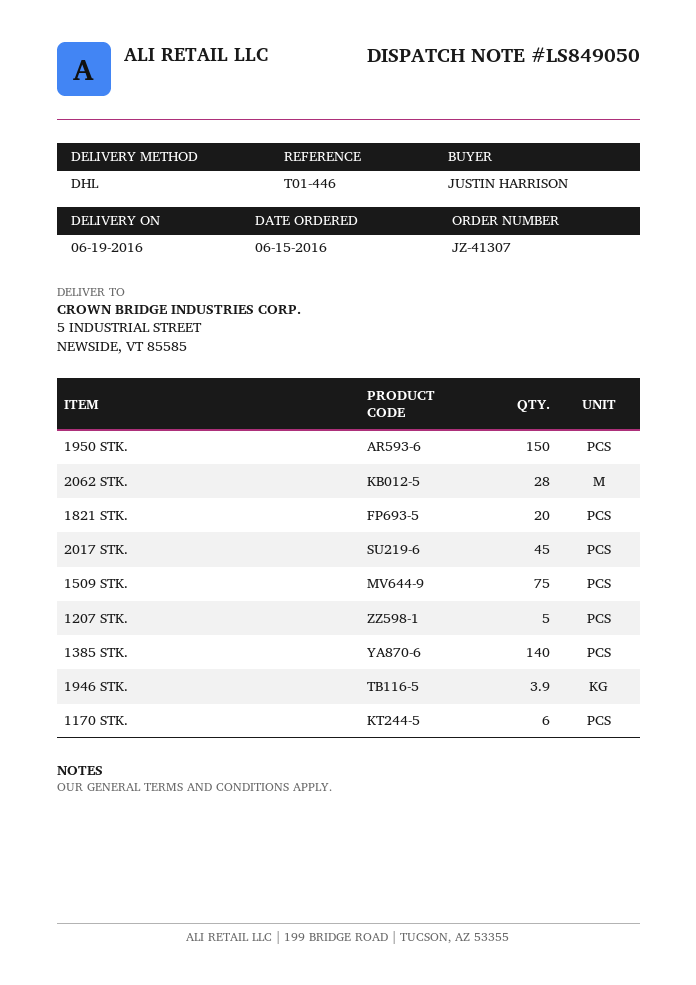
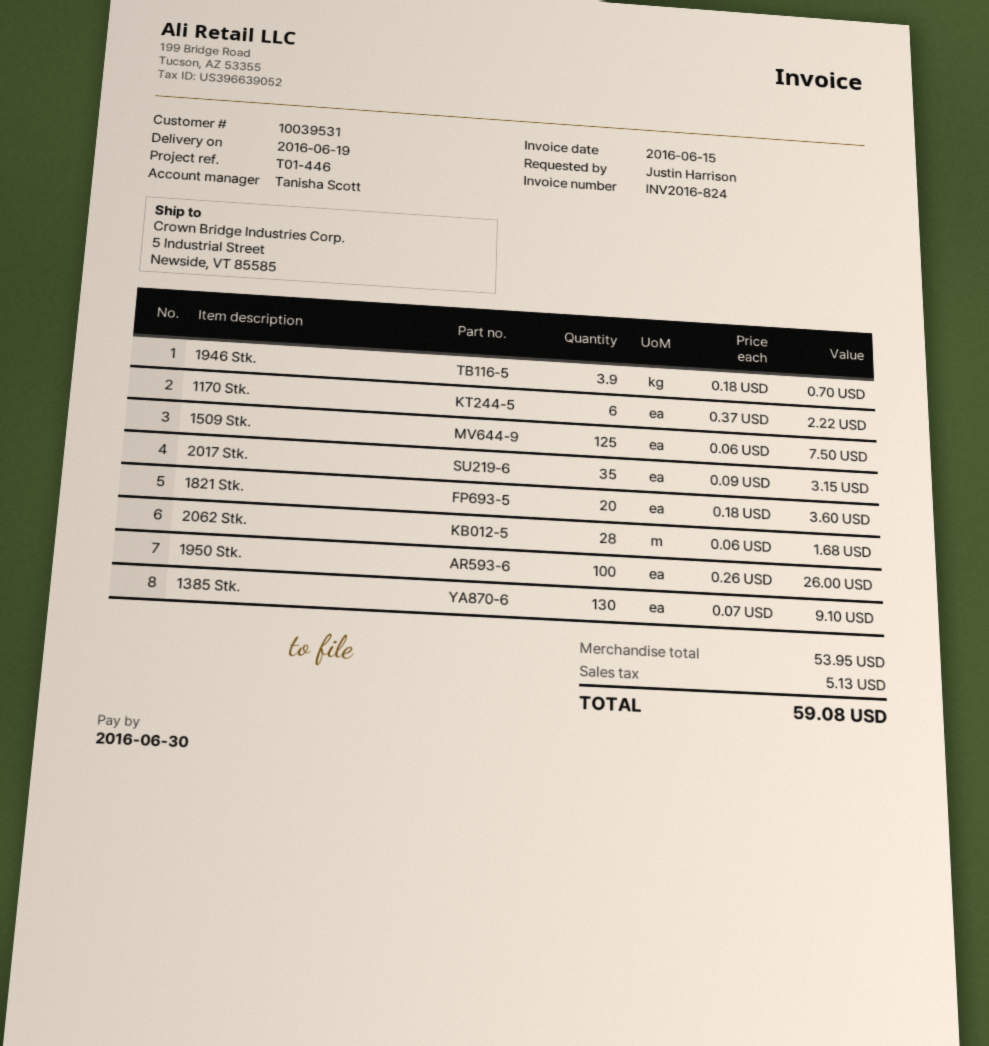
1950 STK.: 150 -> 100
2017 STK.: 45 -> 35
1509 STK.: 75 -> 125
1207 STK.: 5 -> none
1385 STK.: 140 -> 130

